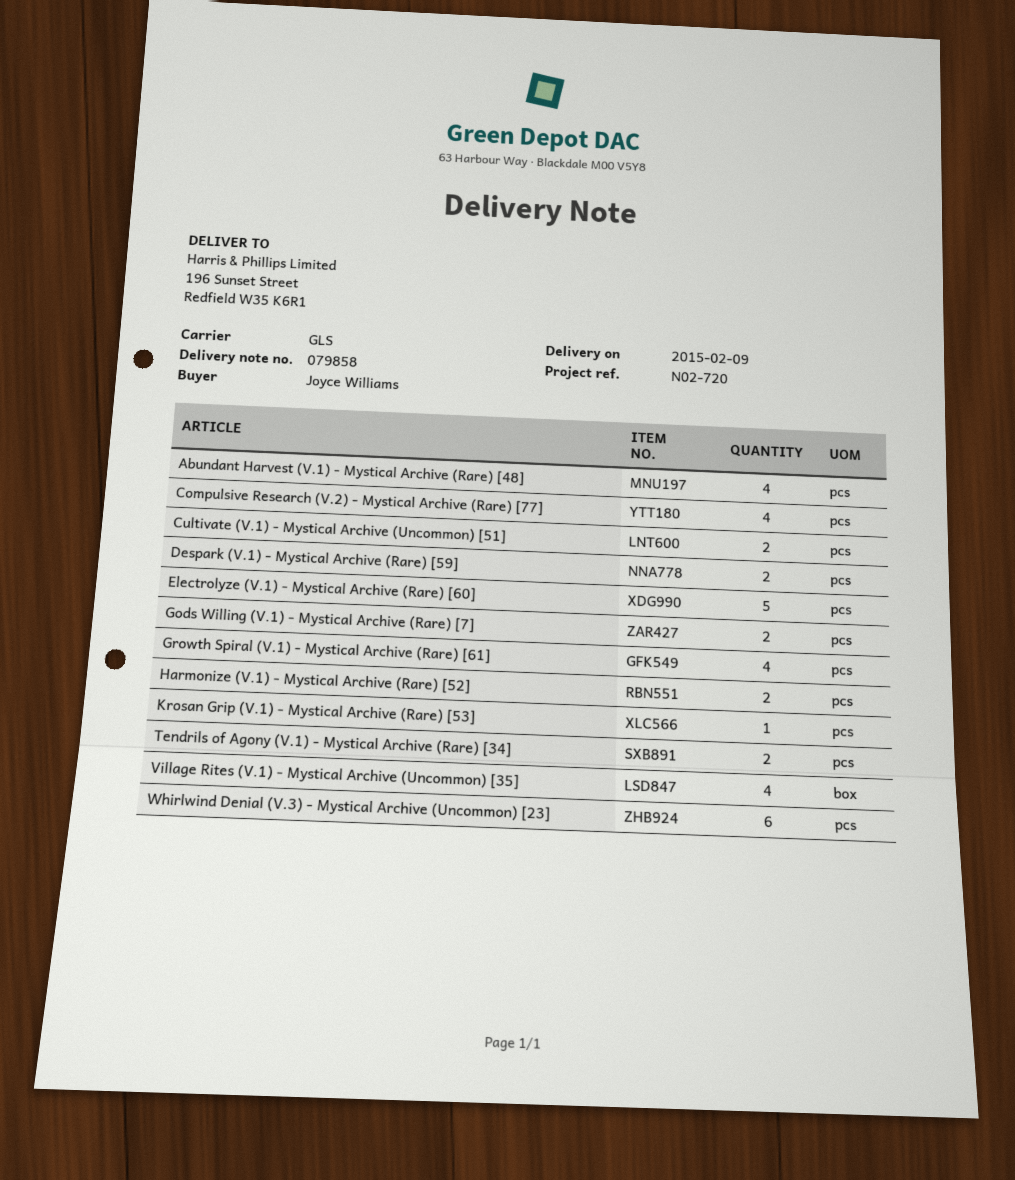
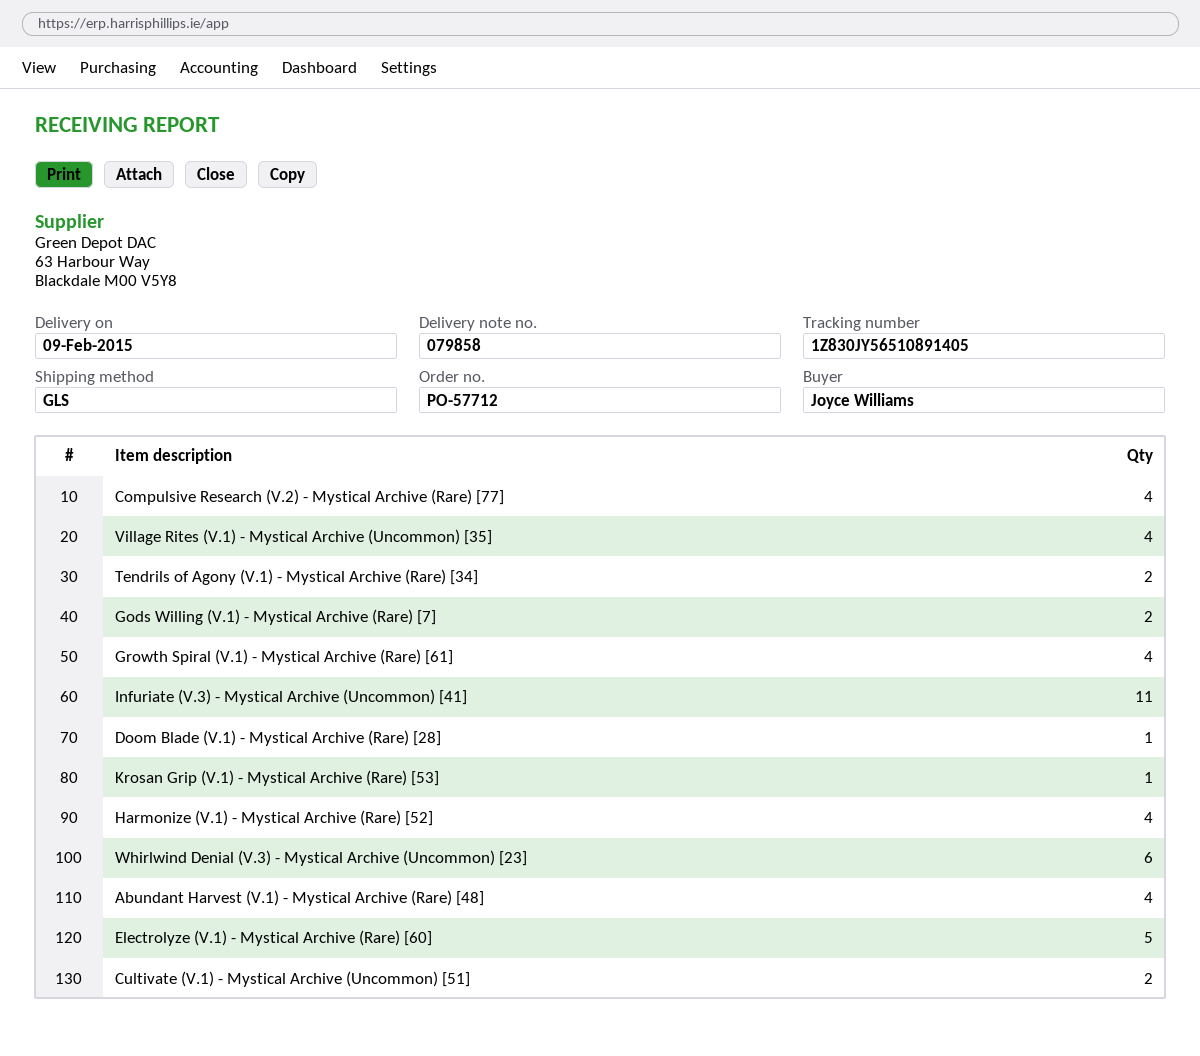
Despark (V.1) - Mystical Archive (Rare) [59]: 2 -> none
Harmonize (V.1) - Mystical Archive (Rare) [52]: 2 -> 4
Infuriate (V.3) - Mystical Archive (Uncommon) [41]: none -> 11
Doom Blade (V.1) - Mystical Archive (Rare) [28]: none -> 1

